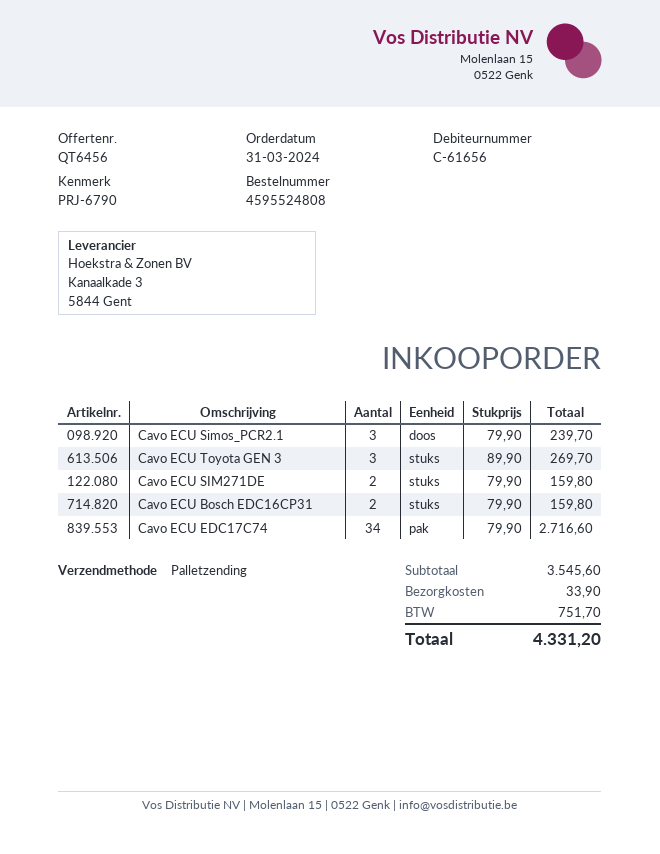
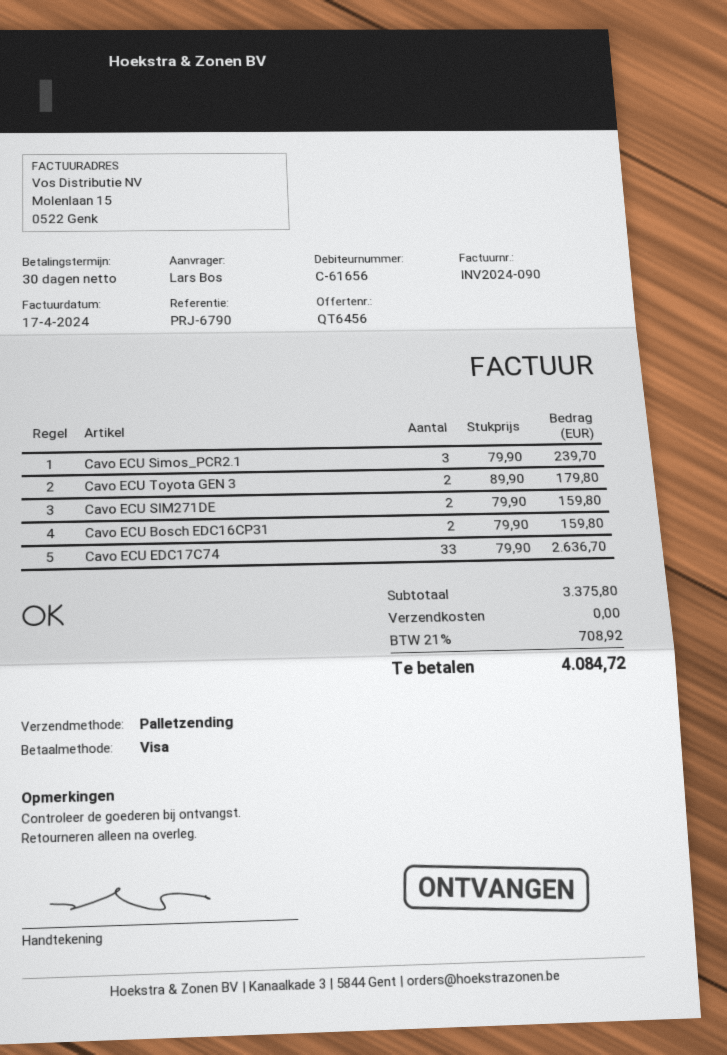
Cavo ECU Toyota GEN 3: 3 x 89.90 = 269.70 -> 2 x 89.90 = 179.80
Cavo ECU EDC17C74: 34 x 79.90 = 2716.60 -> 33 x 79.90 = 2636.70
subtotal: 3545.60 -> 3375.80
shipping: 33.90 -> 0.00
tax: 751.70 -> 708.92
total: 4331.20 -> 4084.72

